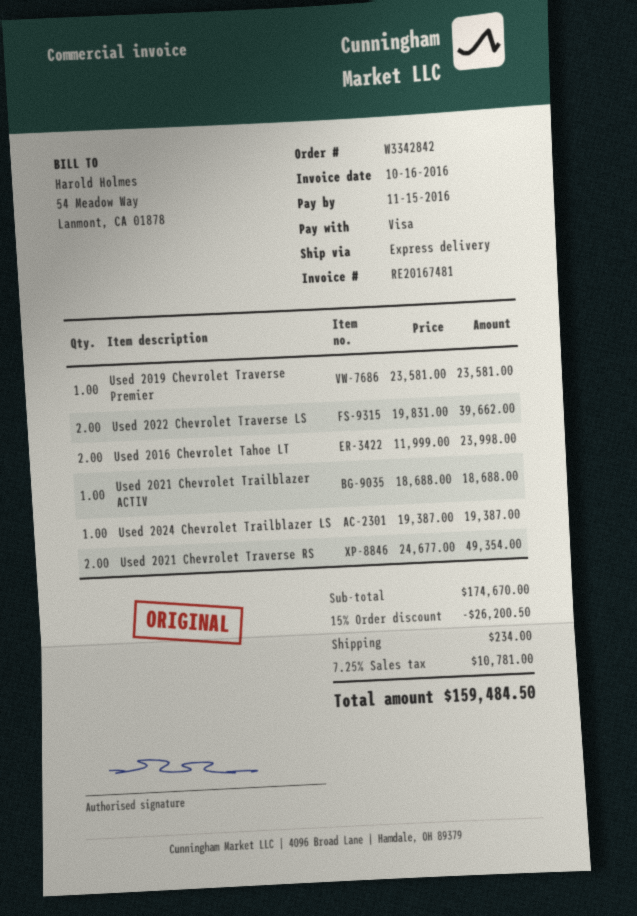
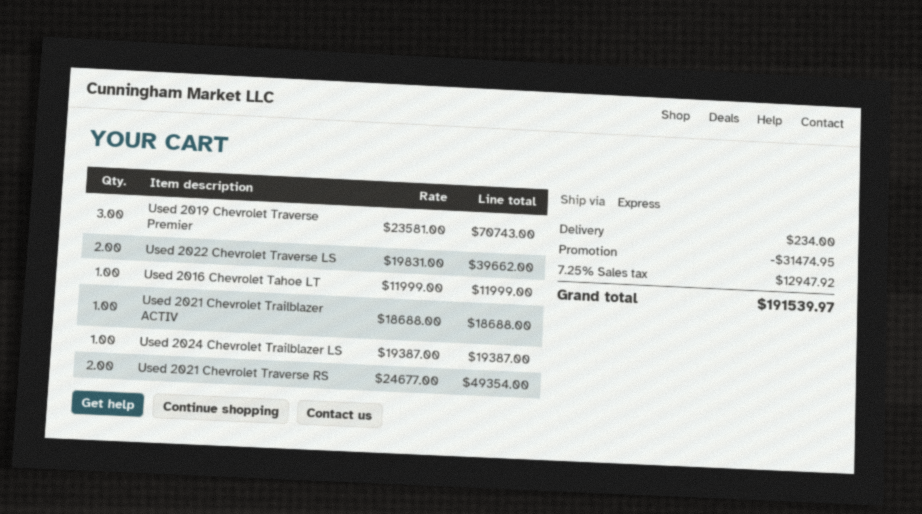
Used 2019 Chevrolet Traverse Premier: 1 x 23581.00 = 23581.00 -> 3 x 23581.00 = 70743.00
Used 2016 Chevrolet Tahoe LT: 2 x 11999.00 = 23998.00 -> 1 x 11999.00 = 11999.00
discount: 26200.50 -> 31474.95
tax: 7.25% = 10781.00 -> 7.25% = 12947.92
total: 159484.50 -> 191539.97

